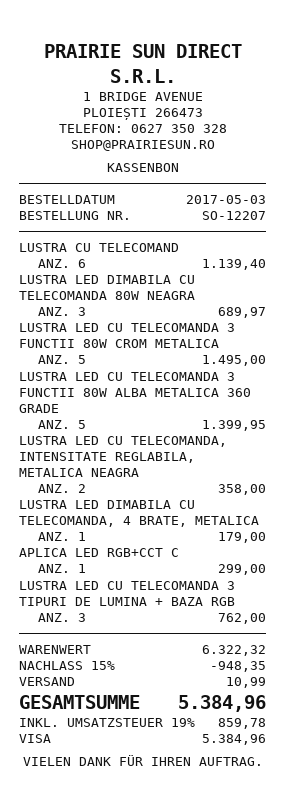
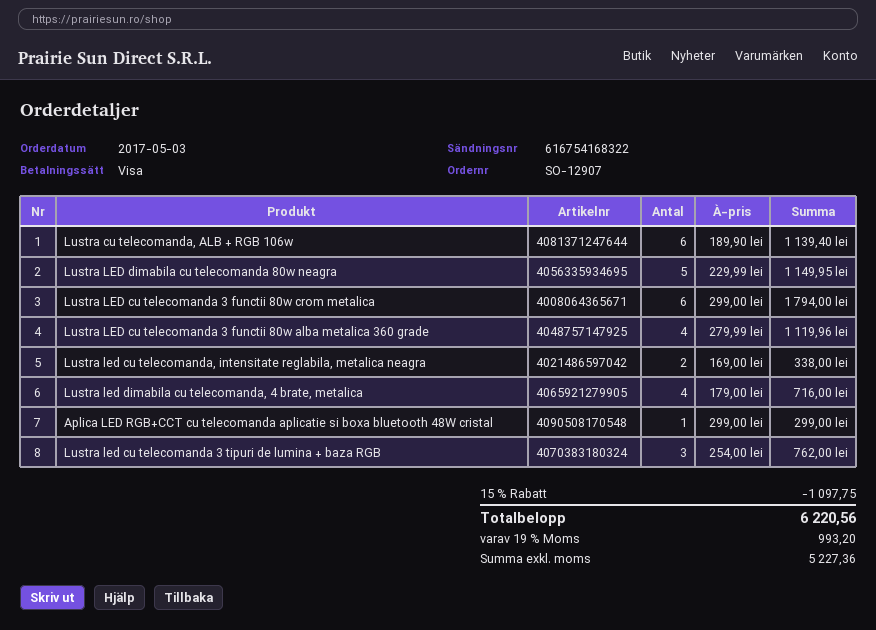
order number: SO-12207 -> SO-12907
LUSTRA LED DIMABILA CU TELECOMANDA 80W NEAGRA: 3 for 689.97 -> 5 for 1149.95
LUSTRA LED CU TELECOMANDA 3 FUNCTII 80W CROM METALICA: 5 for 1495.00 -> 6 for 1794.00
LUSTRA LED CU TELECOMANDA 3 FUNCTII 80W ALBA METALICA 360 GRADE: 5 for 1399.95 -> 4 for 1119.96
LUSTRA LED CU TELECOMANDA, INTENSITATE REGLABILA, METALICA NEAGRA: 2 for 358.00 -> 2 for 338.00
LUSTRA LED DIMABILA CU TELECOMANDA, 4 BRATE, METALICA: 1 for 179.00 -> 4 for 716.00
discount: 15% = 948.35 -> 15% = 1097.75
shipping: 10.99 -> none
tax: 19% = 859.78 -> 19% = 993.20
total: 5384.96 -> 6220.56

